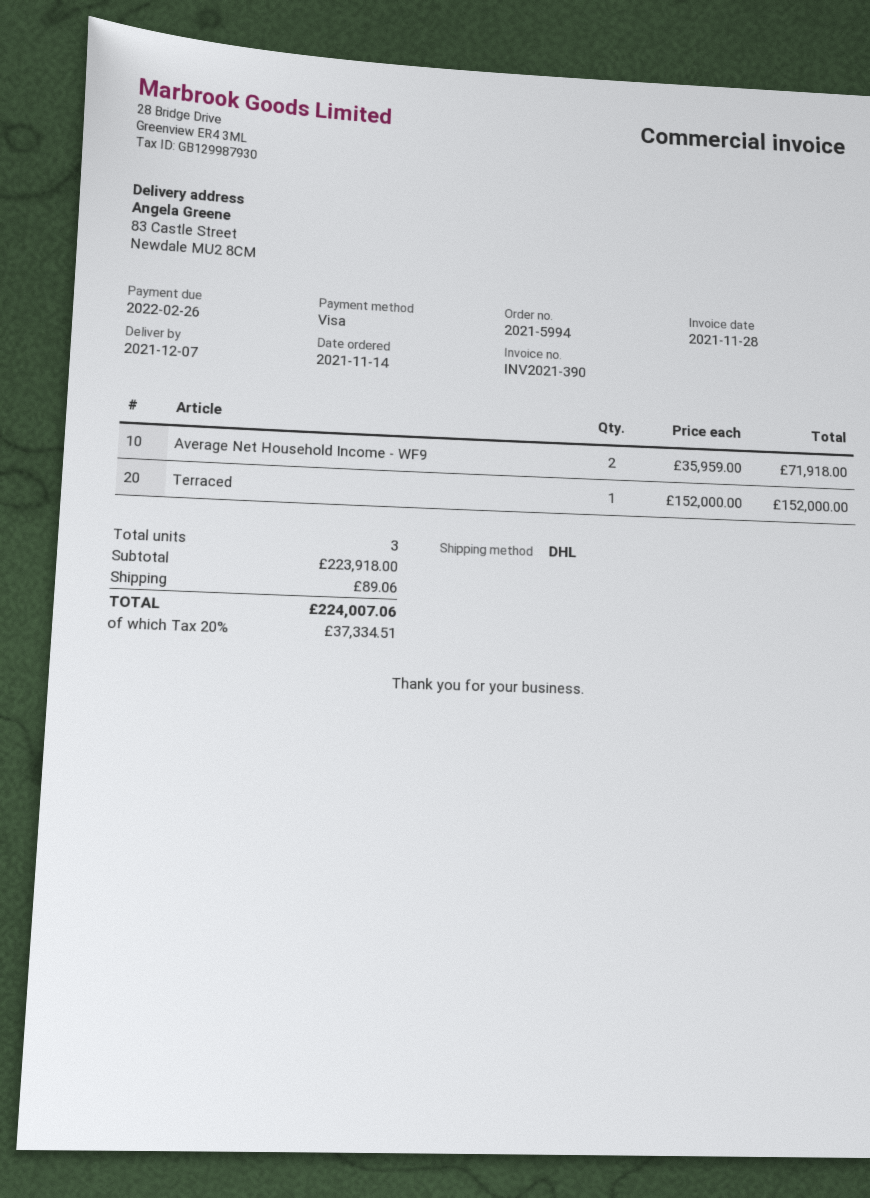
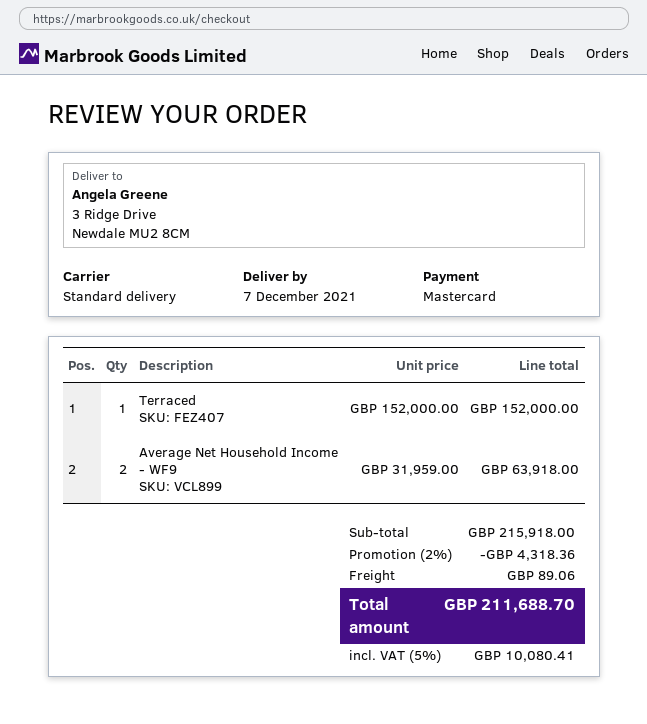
payment method: Visa -> Mastercard
shipping method: DHL -> standard
ship to: 83 Castle Street, Newdale MU2 8CM -> 3 Ridge Drive, Newdale MU2 8CM
Average Net Household Income - WF9: 2 x 35959.00 = 71918.00 -> 2 x 31959.00 = 63918.00
subtotal: 223918.00 -> 215918.00
discount: none -> 2% = 4318.36
tax: 20% = 37334.51 -> 5% = 10080.41
total: 224007.06 -> 211688.70

